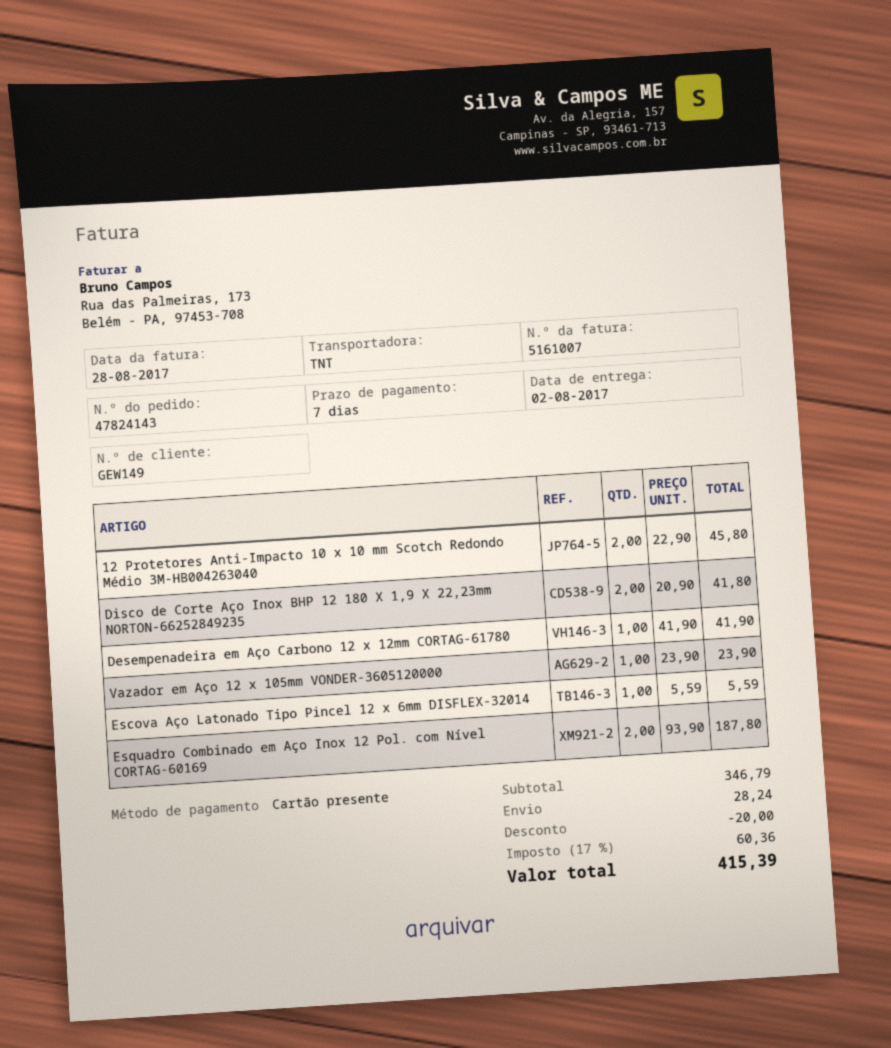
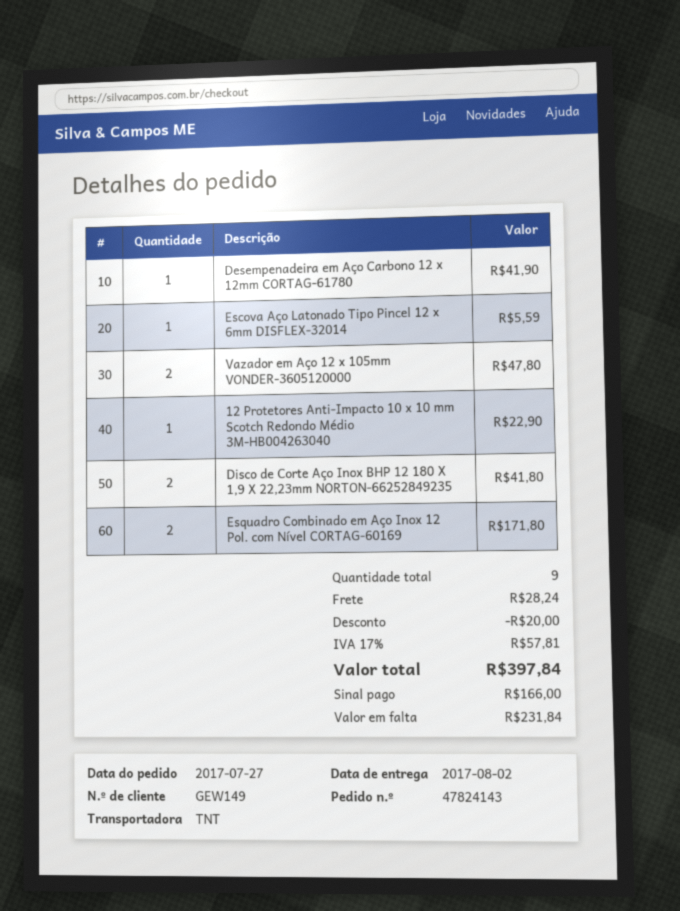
12 Protetores Anti-Impacto 10 x 10 mm Scotch Redondo Médio 3M-HB004263040: 2 for 45.80 -> 1 for 22.90
Vazador em Aço 12 x 105mm VONDER-3605120000: 1 for 23.90 -> 2 for 47.80
Esquadro Combinado em Aço Inox 12 Pol. com Nível CORTAG-60169: 2 for 187.80 -> 2 for 171.80
tax: 17% = 60.36 -> 17% = 57.81
total: 415.39 -> 397.84

